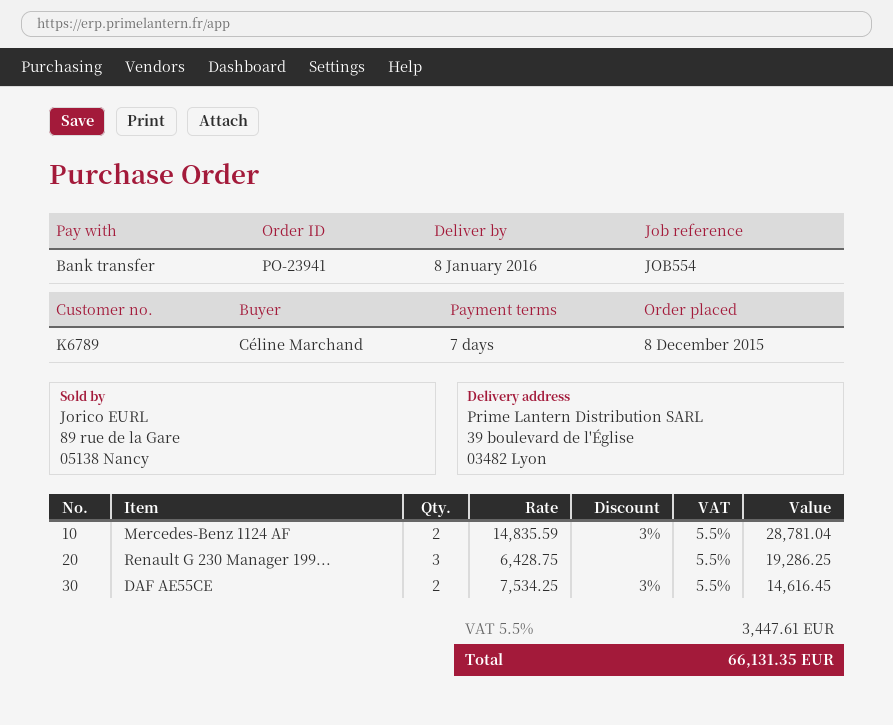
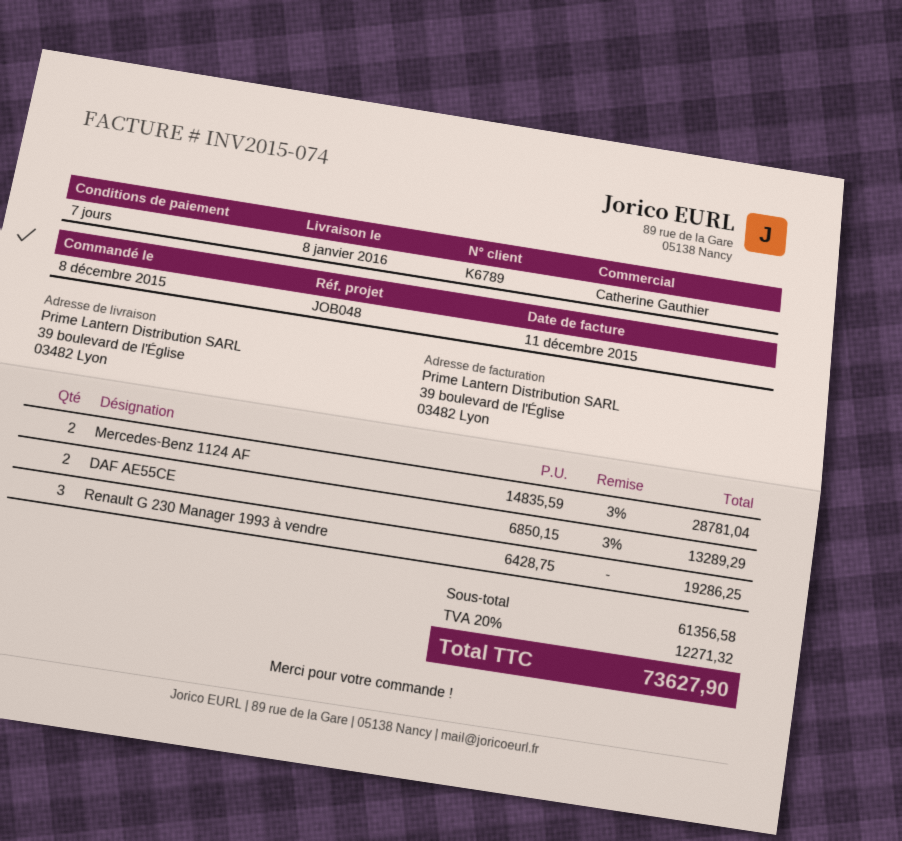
reference: JOB554 -> JOB048
DAF AE55CE: 2 x 7534.25 - 3% = 14616.45 -> 2 x 6850.15 - 3% = 13289.29
tax: 5.5% = 3447.61 -> 20% = 12271.32
total: 66131.35 -> 73627.90

